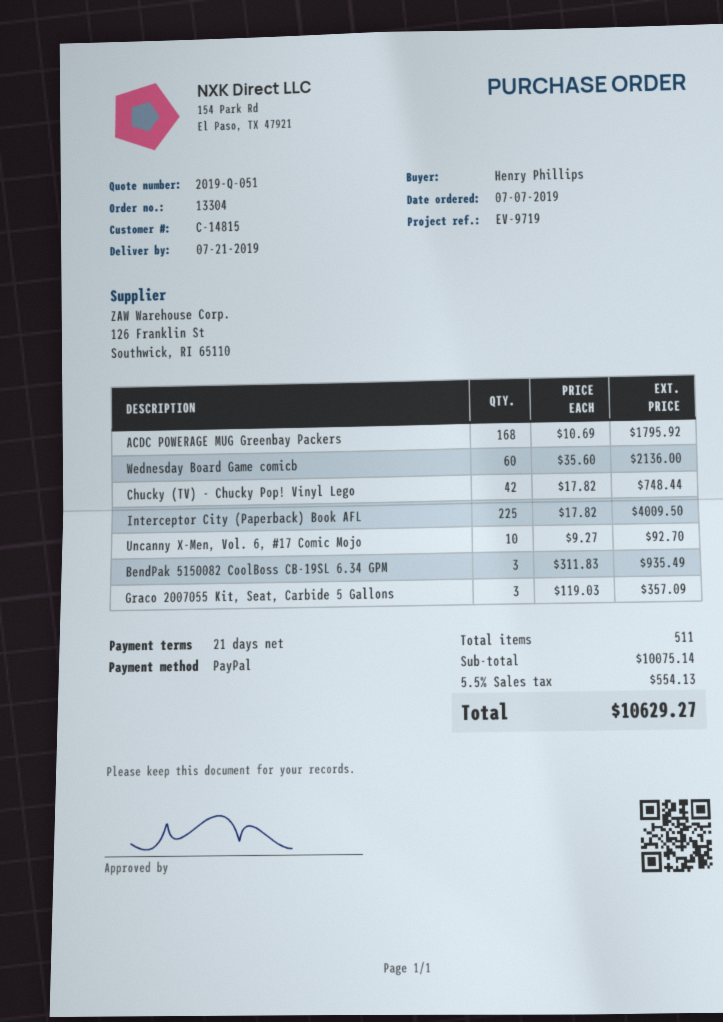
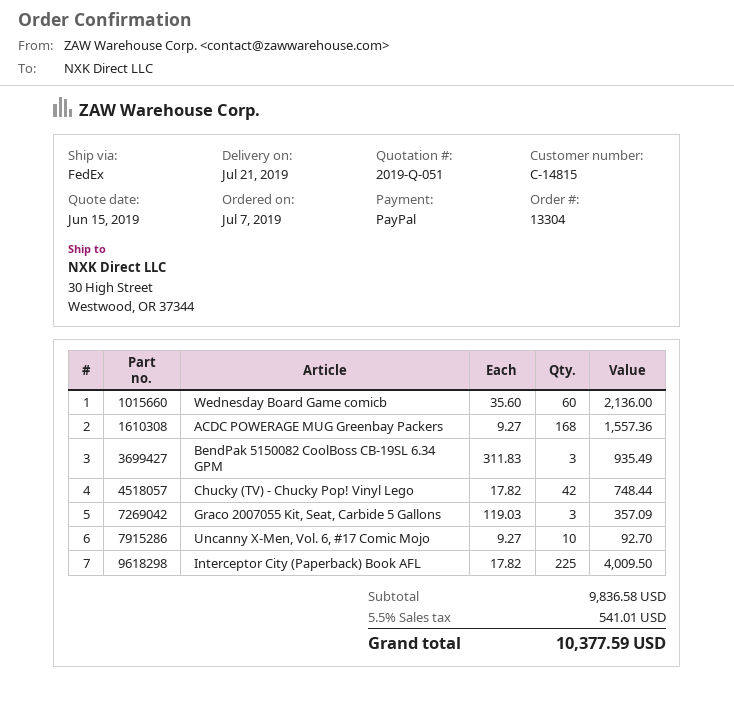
ACDC POWERAGE MUG Greenbay Packers: 168 x 10.69 = 1795.92 -> 168 x 9.27 = 1557.36
subtotal: 10075.14 -> 9836.58
tax: 5.5% = 554.13 -> 5.5% = 541.01
total: 10629.27 -> 10377.59

